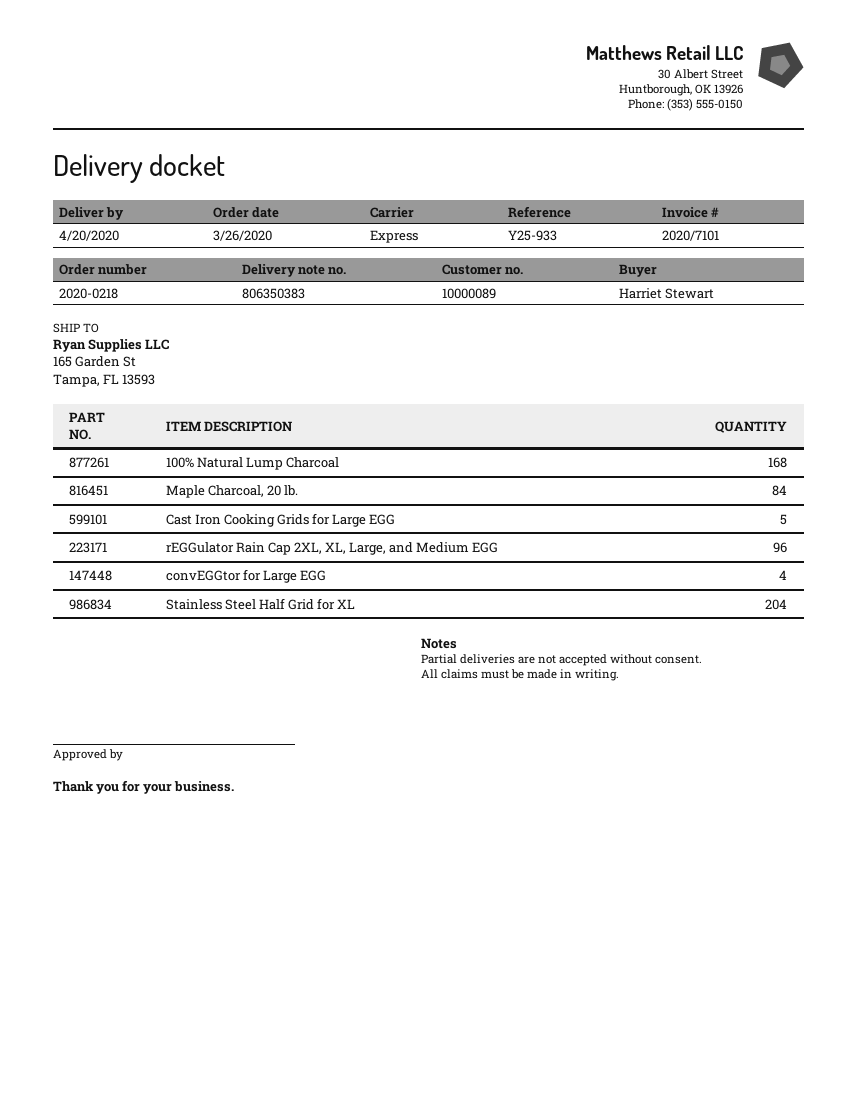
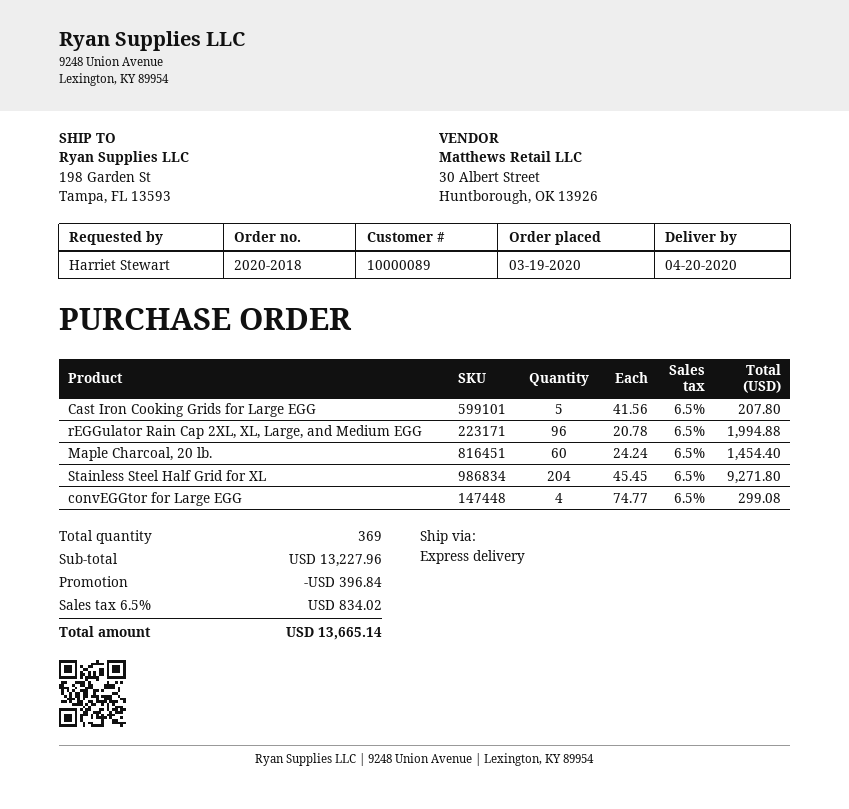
order number: 2020-0218 -> 2020-2018
order date: 2020-03-26 -> 2020-03-19
ship to: 165 Garden St, Tampa, FL 13593 -> 198 Garden St, Tampa, FL 13593
100% Natural Lump Charcoal: 168 -> none
Maple Charcoal, 20 lb.: 84 -> 60

